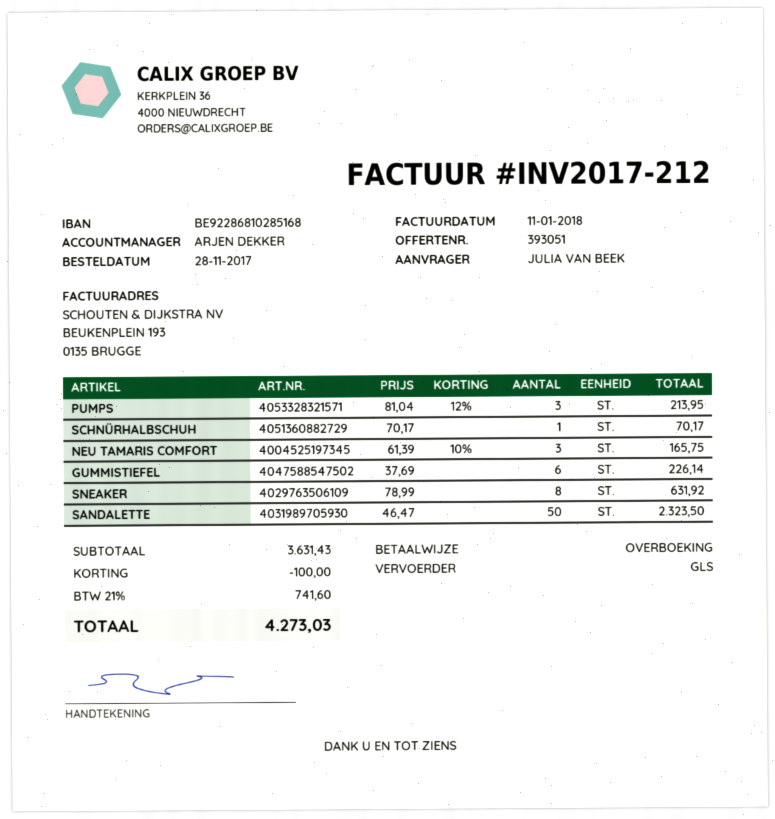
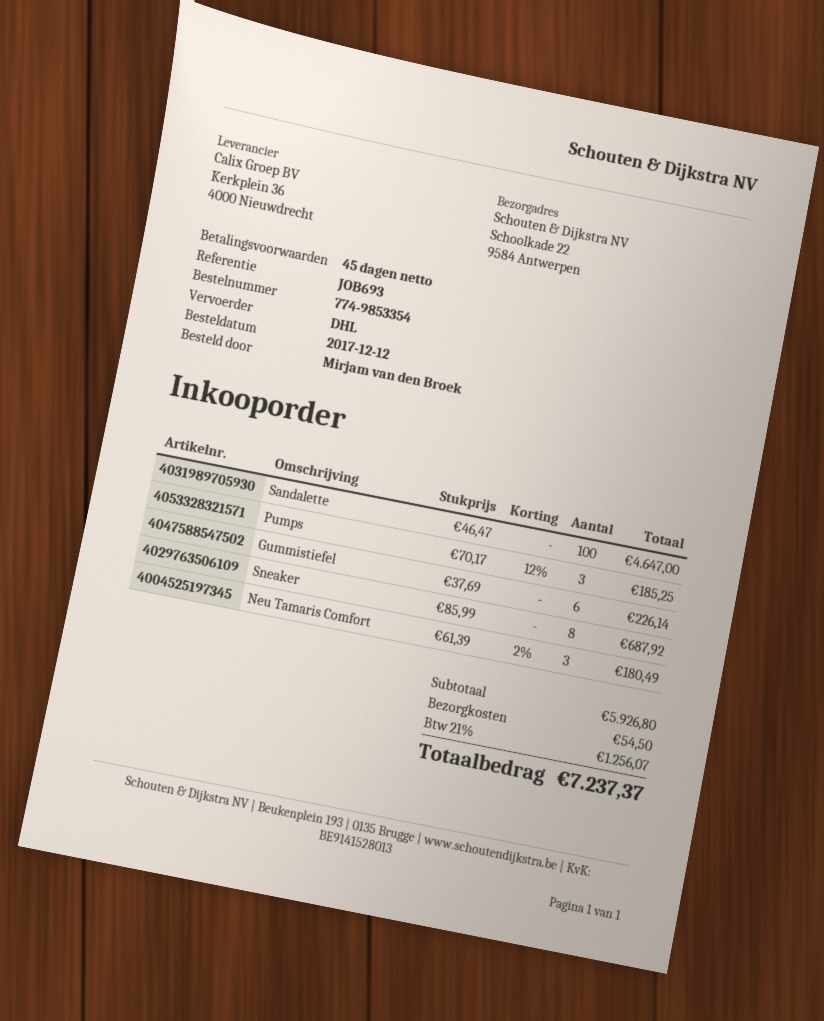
order date: 2017-11-28 -> 2017-12-12
ordered by: JULIA VAN BEEK -> Mirjam van den Broek
shipping method: GLS -> DHL
PUMPS: 3 x 81.04 - 12% = 213.95 -> 3 x 70.17 - 12% = 185.25
SCHNÜRHALBSCHUH: 1 x 70.17 = 70.17 -> none
NEU TAMARIS COMFORT: 3 x 61.39 - 10% = 165.75 -> 3 x 61.39 - 2% = 180.49
SNEAKER: 8 x 78.99 = 631.92 -> 8 x 85.99 = 687.92
SANDALETTE: 50 x 46.47 = 2323.50 -> 100 x 46.47 = 4647.00
subtotal: 3631.43 -> 5926.80
discount: 100.00 -> none
shipping: none -> 54.50
tax: 21% = 741.60 -> 21% = 1256.07
total: 4273.03 -> 7237.37

